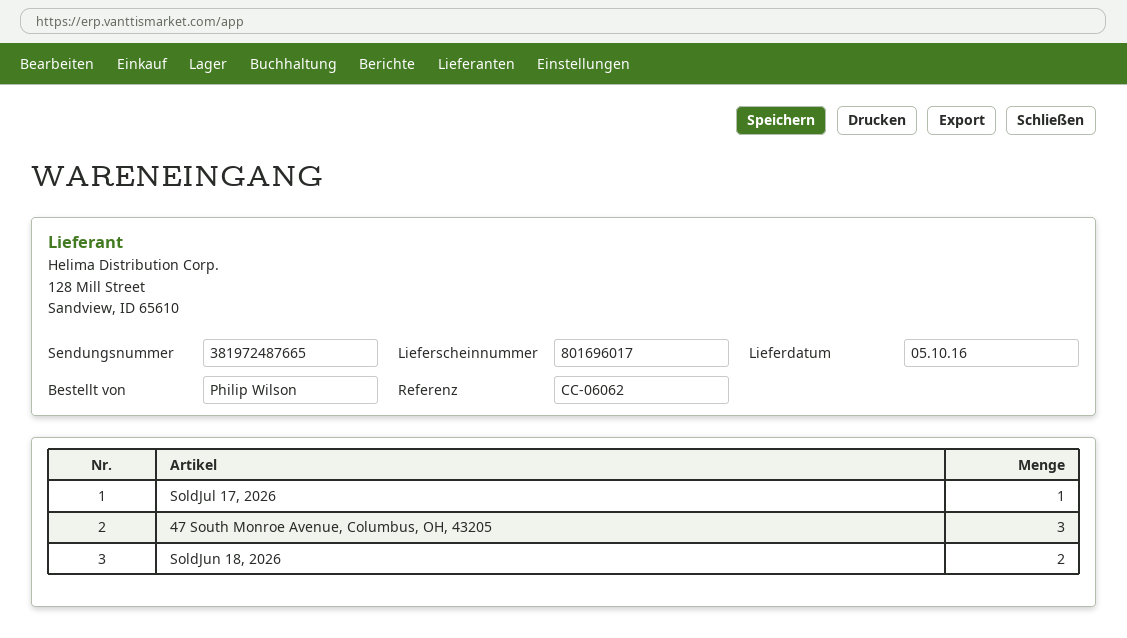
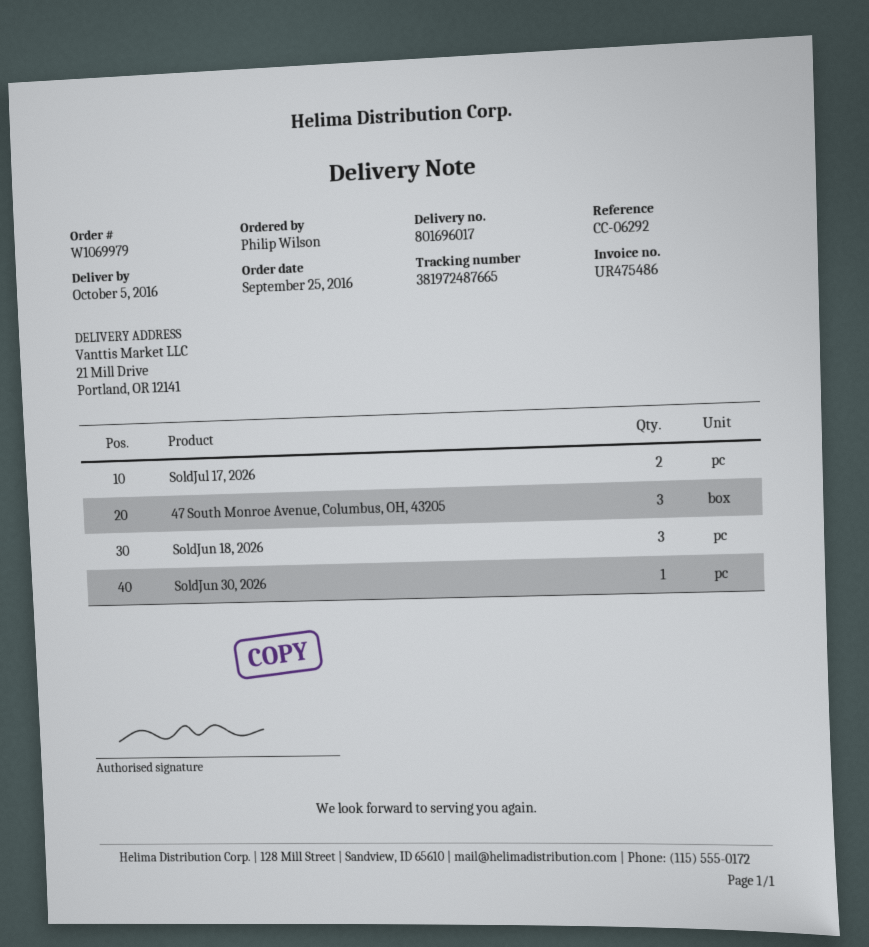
reference: CC-06062 -> CC-06292
SoldJul 17, 2026: 1 -> 2
SoldJun 18, 2026: 2 -> 3
SoldJun 30, 2026: none -> 1

